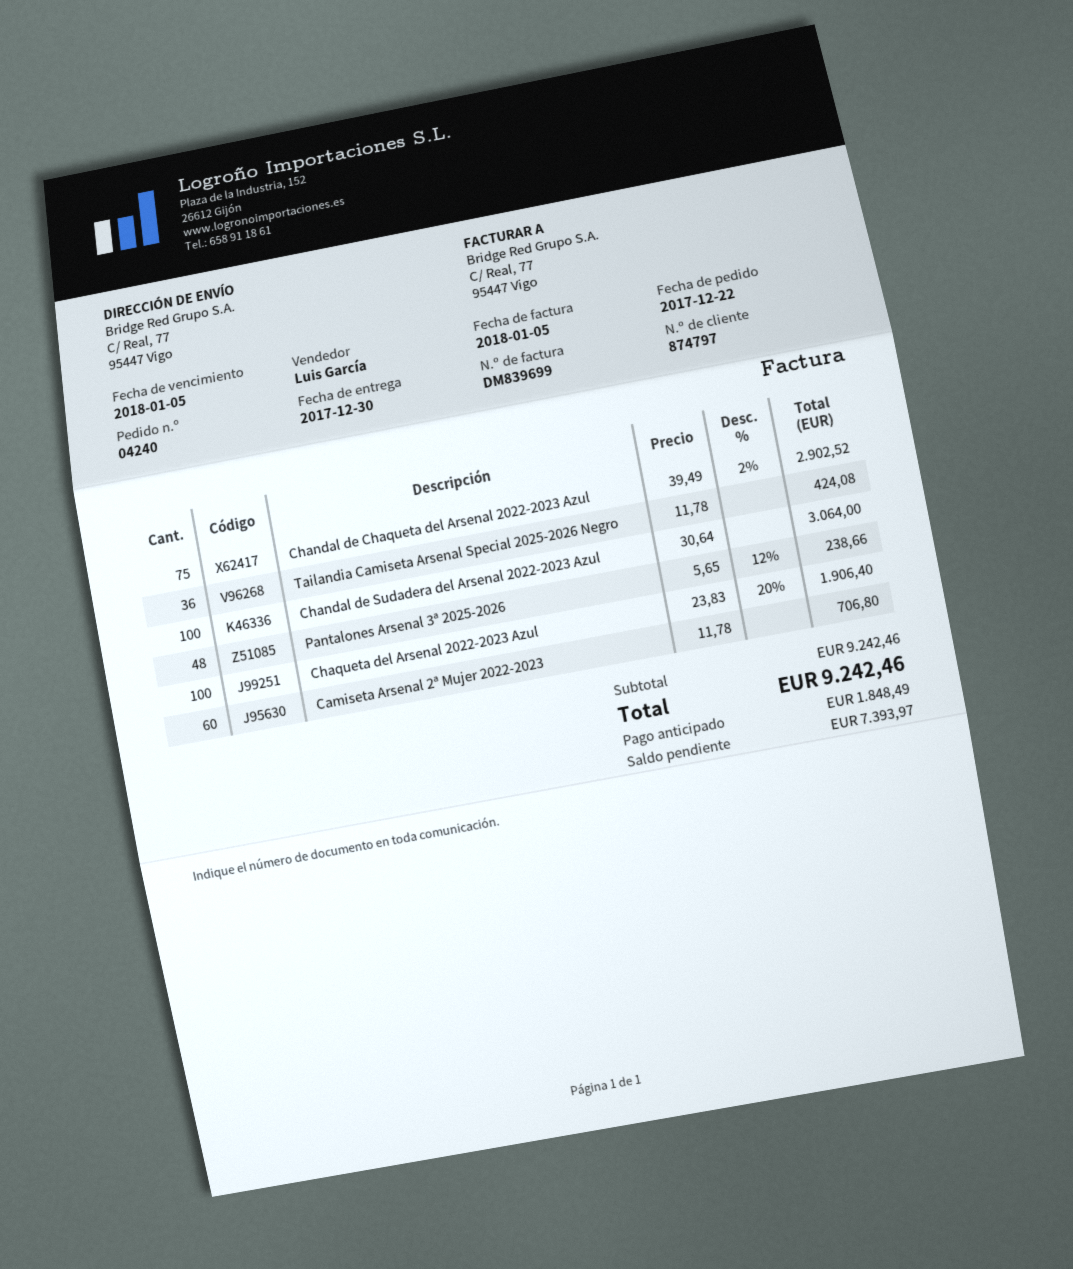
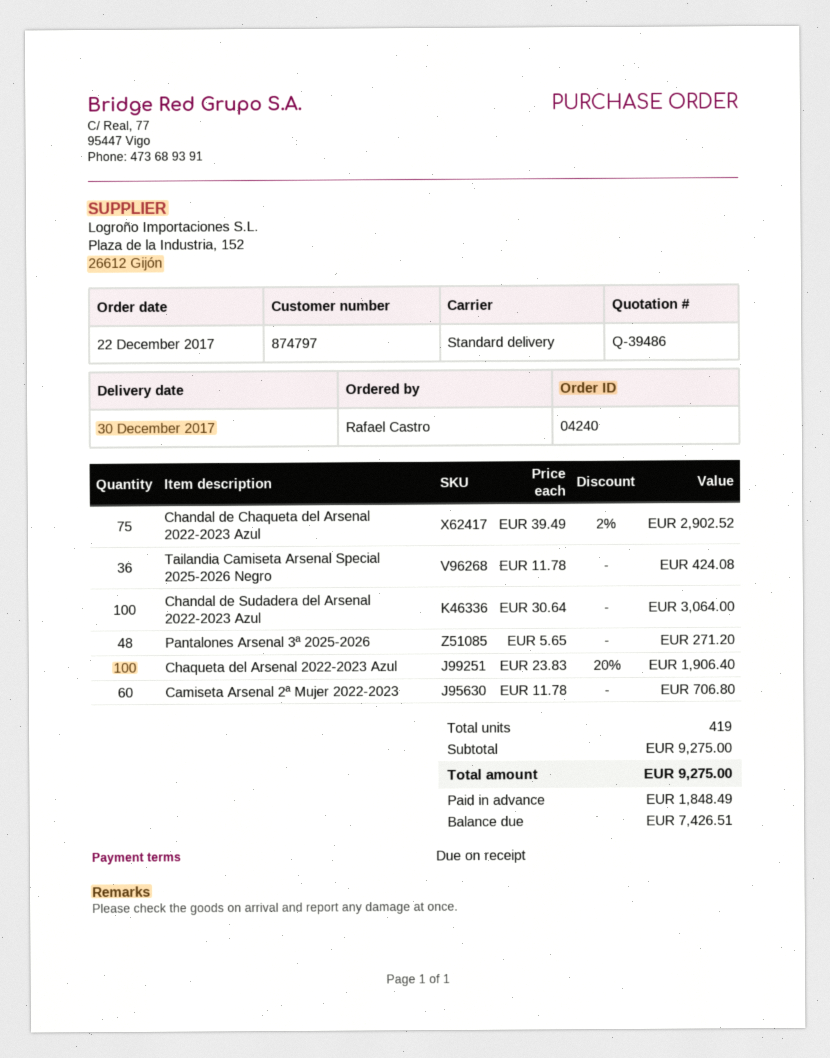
Pantalones Arsenal 3ª 2025-2026: 48 x 5.65 - 12% = 238.66 -> 48 x 5.65 = 271.20
subtotal: 9242.46 -> 9275.00
total: 9242.46 -> 9275.00
balance: 7393.97 -> 7426.51

